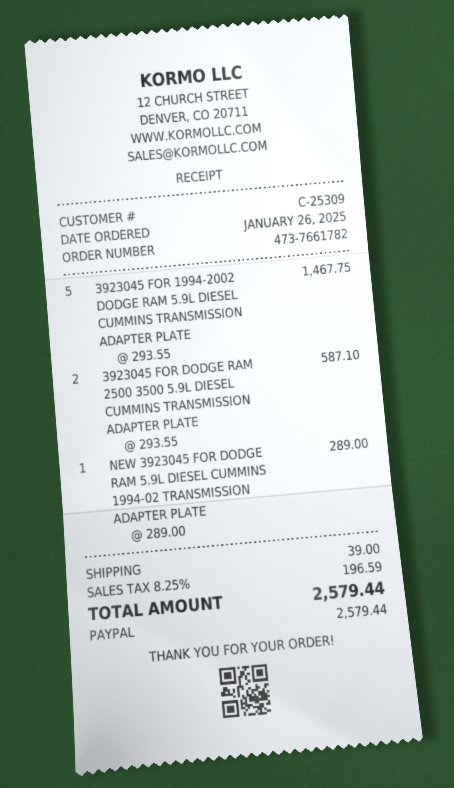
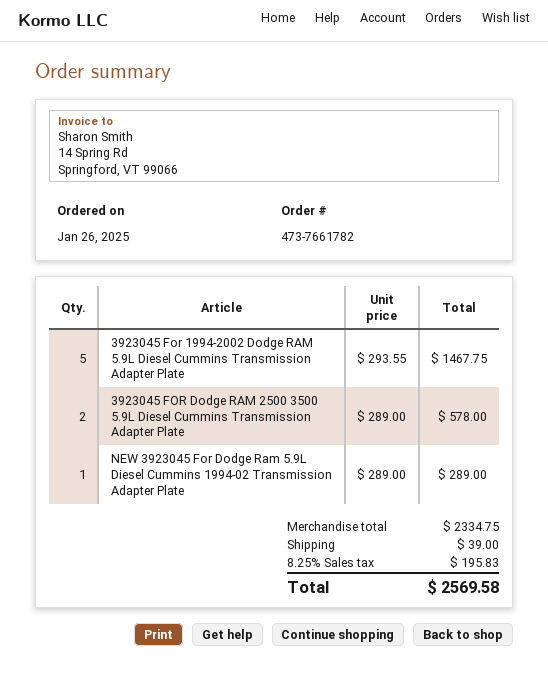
3923045 FOR DODGE RAM 2500 3500 5.9L DIESEL CUMMINS TRANSMISSION ADAPTER PLATE: 2 x 293.55 = 587.10 -> 2 x 289.00 = 578.00
tax: 8.25% = 196.59 -> 8.25% = 195.83
total: 2579.44 -> 2569.58

